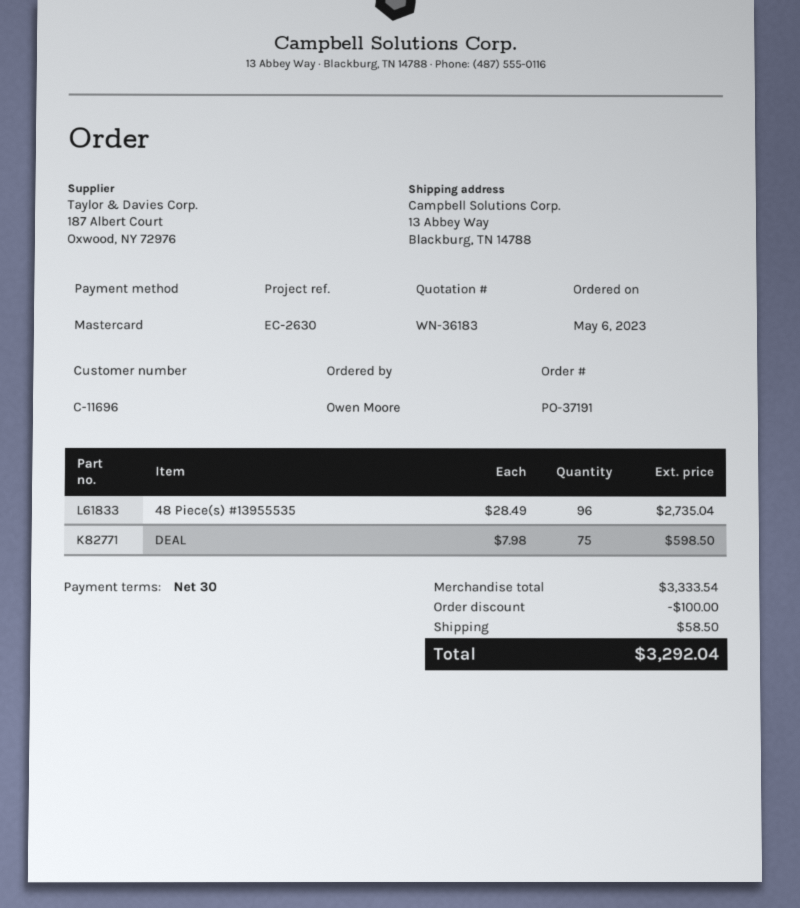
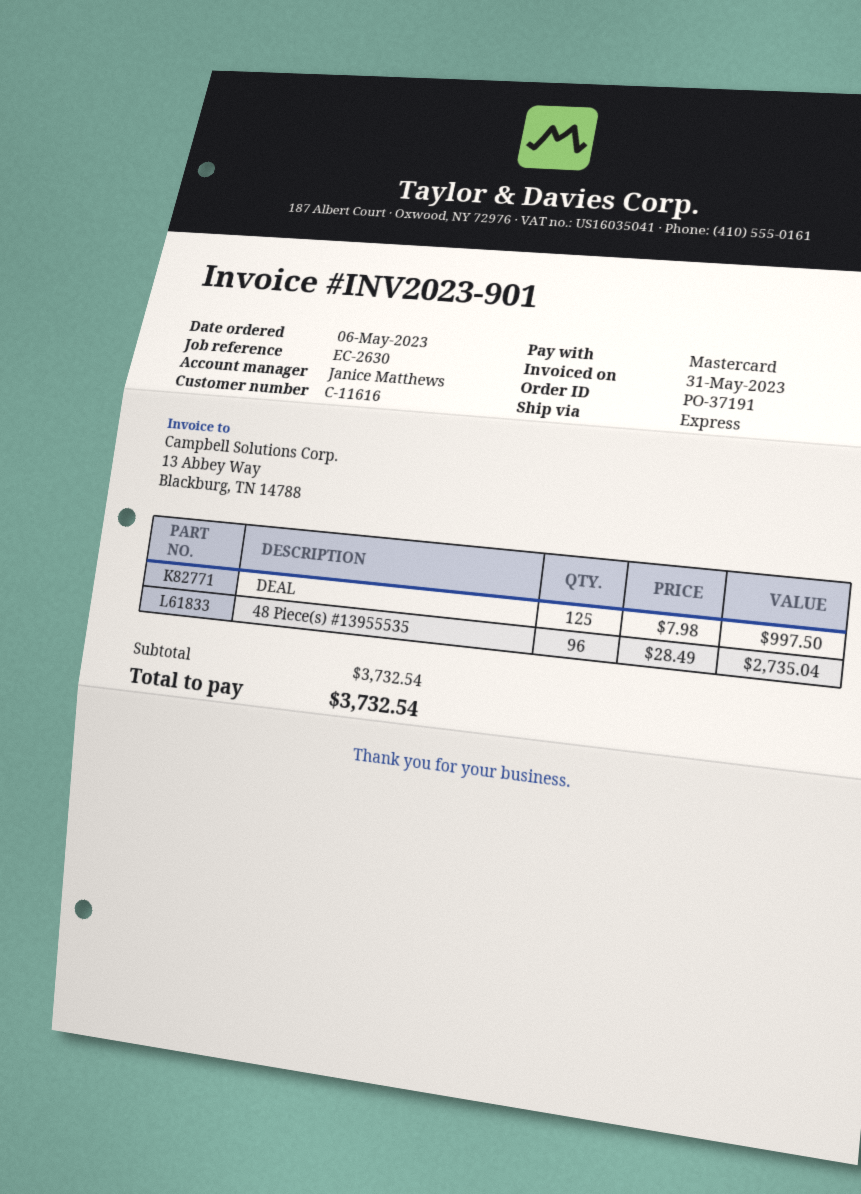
customer number: C-11696 -> C-11616
DEAL: 75 x 7.98 = 598.50 -> 125 x 7.98 = 997.50
subtotal: 3333.54 -> 3732.54
discount: 100.00 -> none
shipping: 58.50 -> none
total: 3292.04 -> 3732.54

